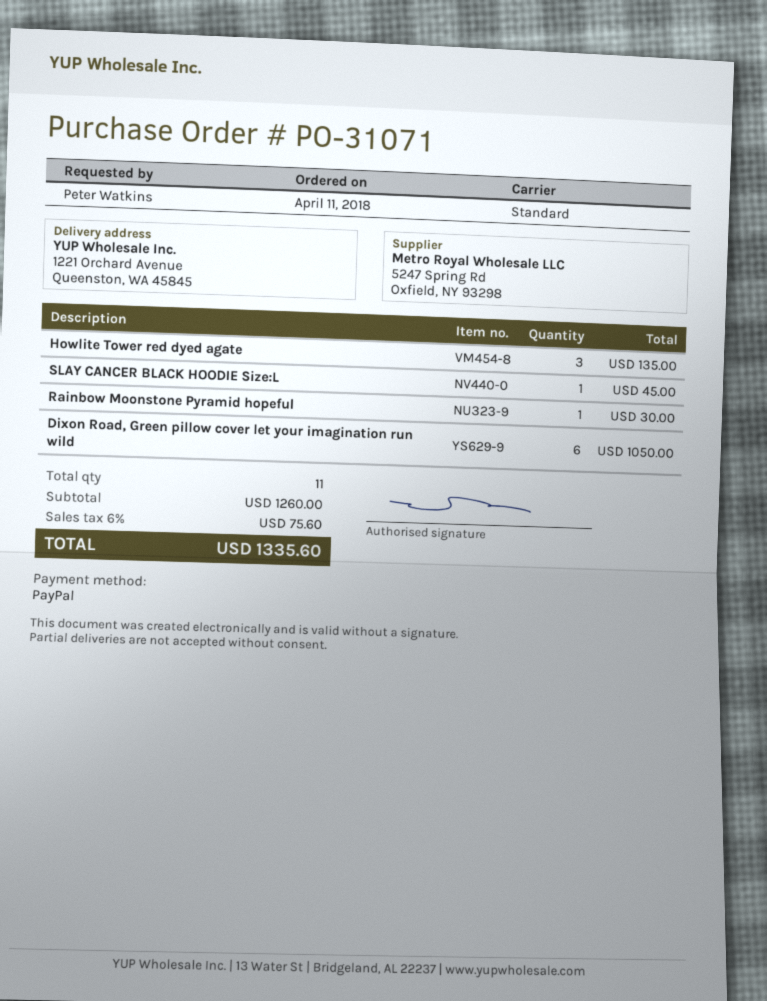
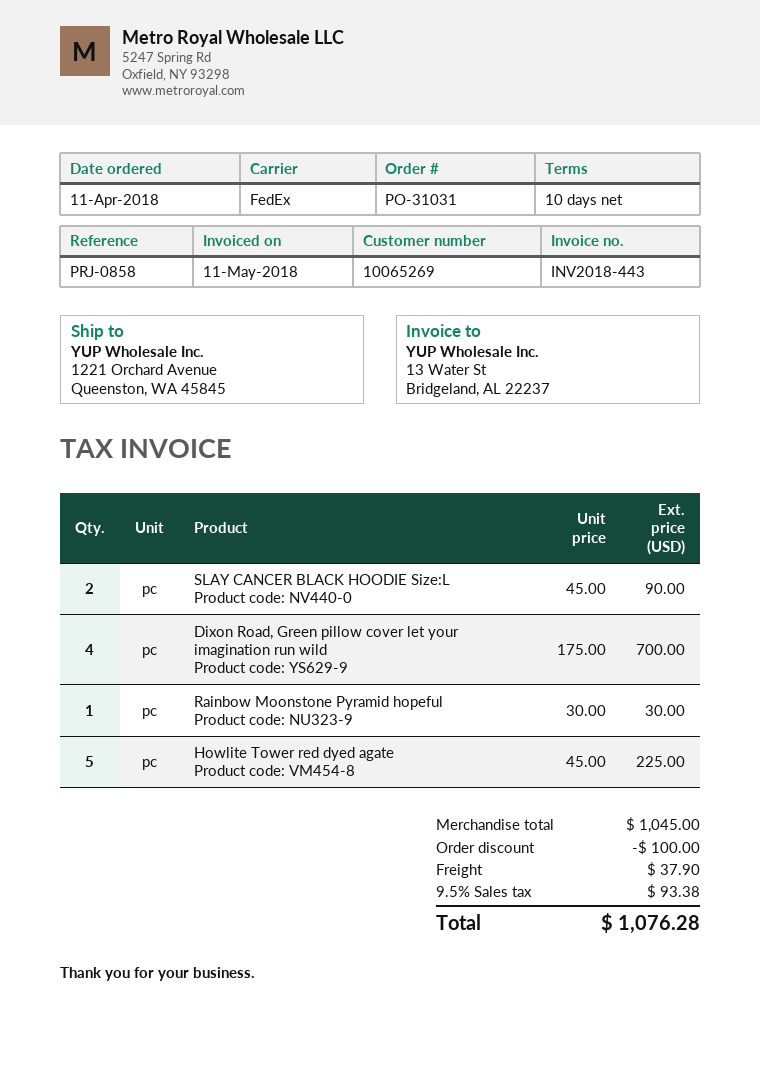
order number: PO-31071 -> PO-31031
shipping method: standard -> FedEx
Howlite Tower red dyed agate: 3 for 135.00 -> 5 for 225.00
SLAY CANCER BLACK HOODIE Size:L: 1 for 45.00 -> 2 for 90.00
Dixon Road, Green pillow cover let your imagination run wild: 6 for 1050.00 -> 4 for 700.00
subtotal: 1260.00 -> 1045.00
discount: none -> 100.00
shipping: none -> 37.90
tax: 6% = 75.60 -> 9.5% = 93.38
total: 1335.60 -> 1076.28

